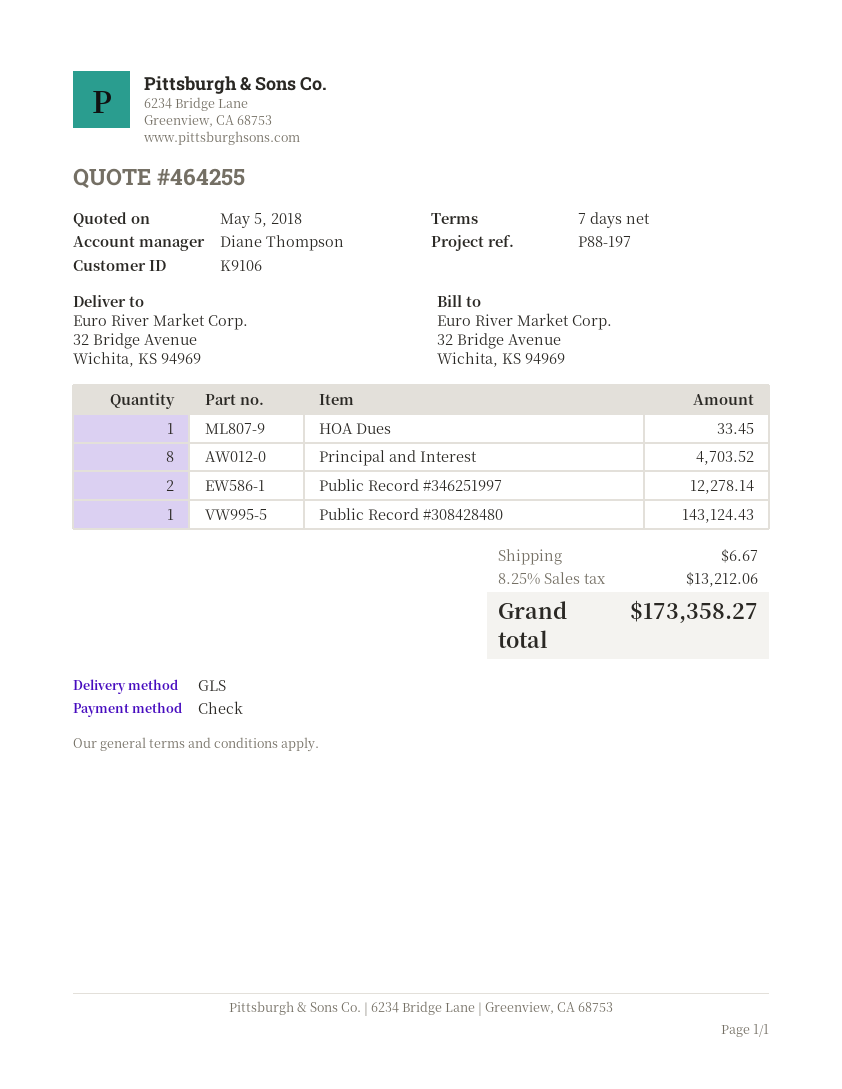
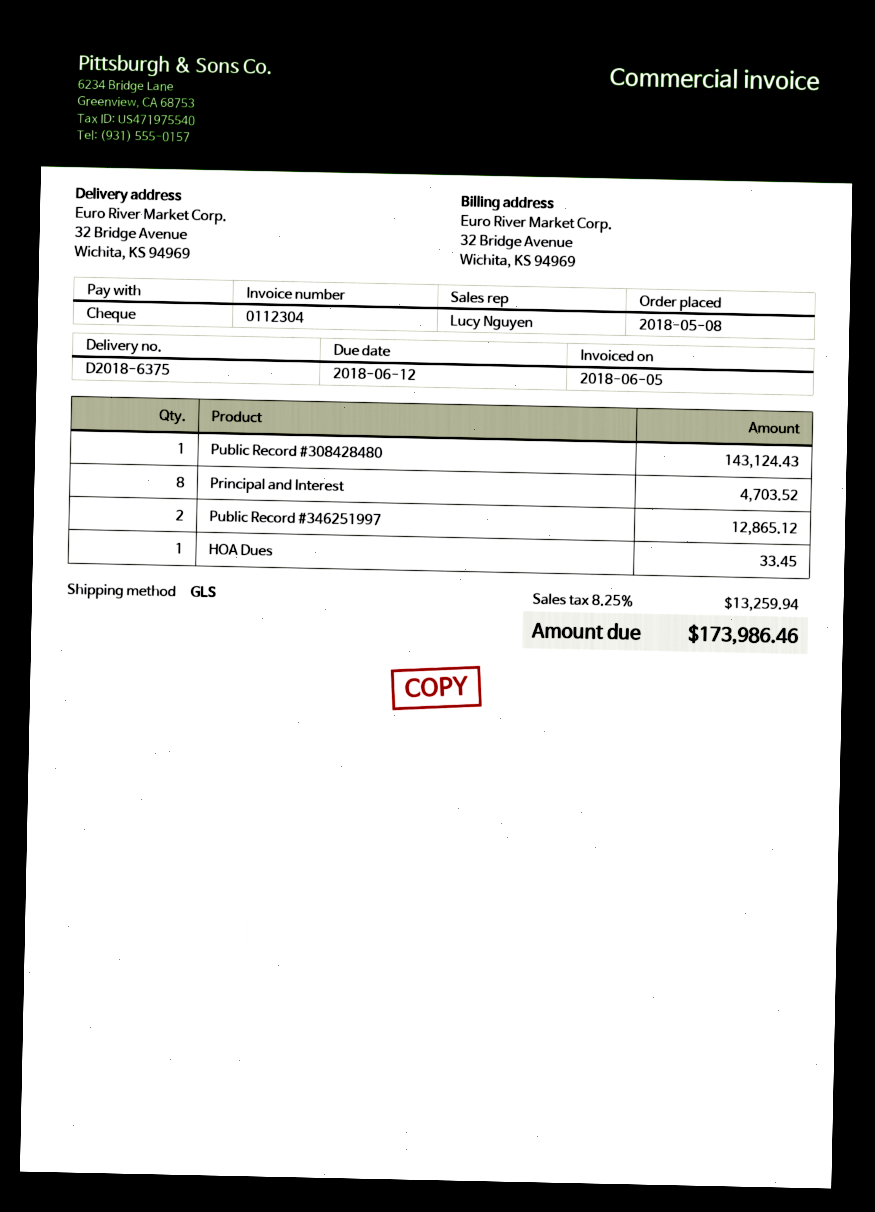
sales rep: Diane Thompson -> Lucy Nguyen
Public Record #346251997: 2 for 12278.14 -> 2 for 12865.12
shipping: 6.67 -> none
tax: 8.25% = 13212.06 -> 8.25% = 13259.94
total: 173358.27 -> 173986.46

